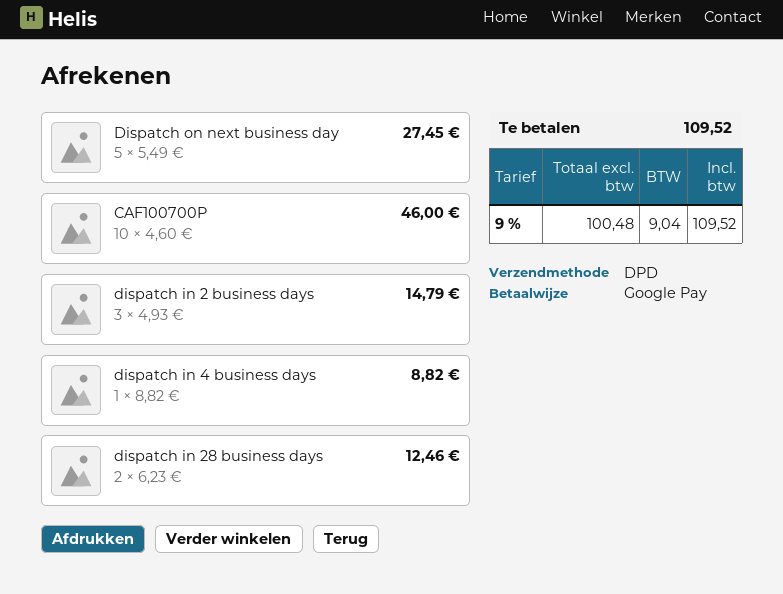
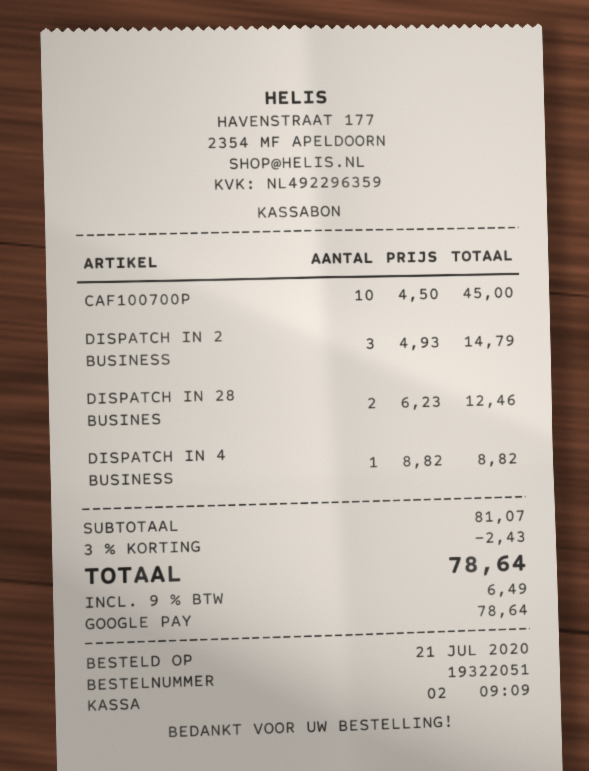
Dispatch on next business day: 5 x 5.49 = 27.45 -> none
CAF100700P: 10 x 4.60 = 46.00 -> 10 x 4.50 = 45.00
discount: none -> 3% = 2.43
tax: 9% = 9.04 -> 9% = 6.49
total: 109.52 -> 78.64

